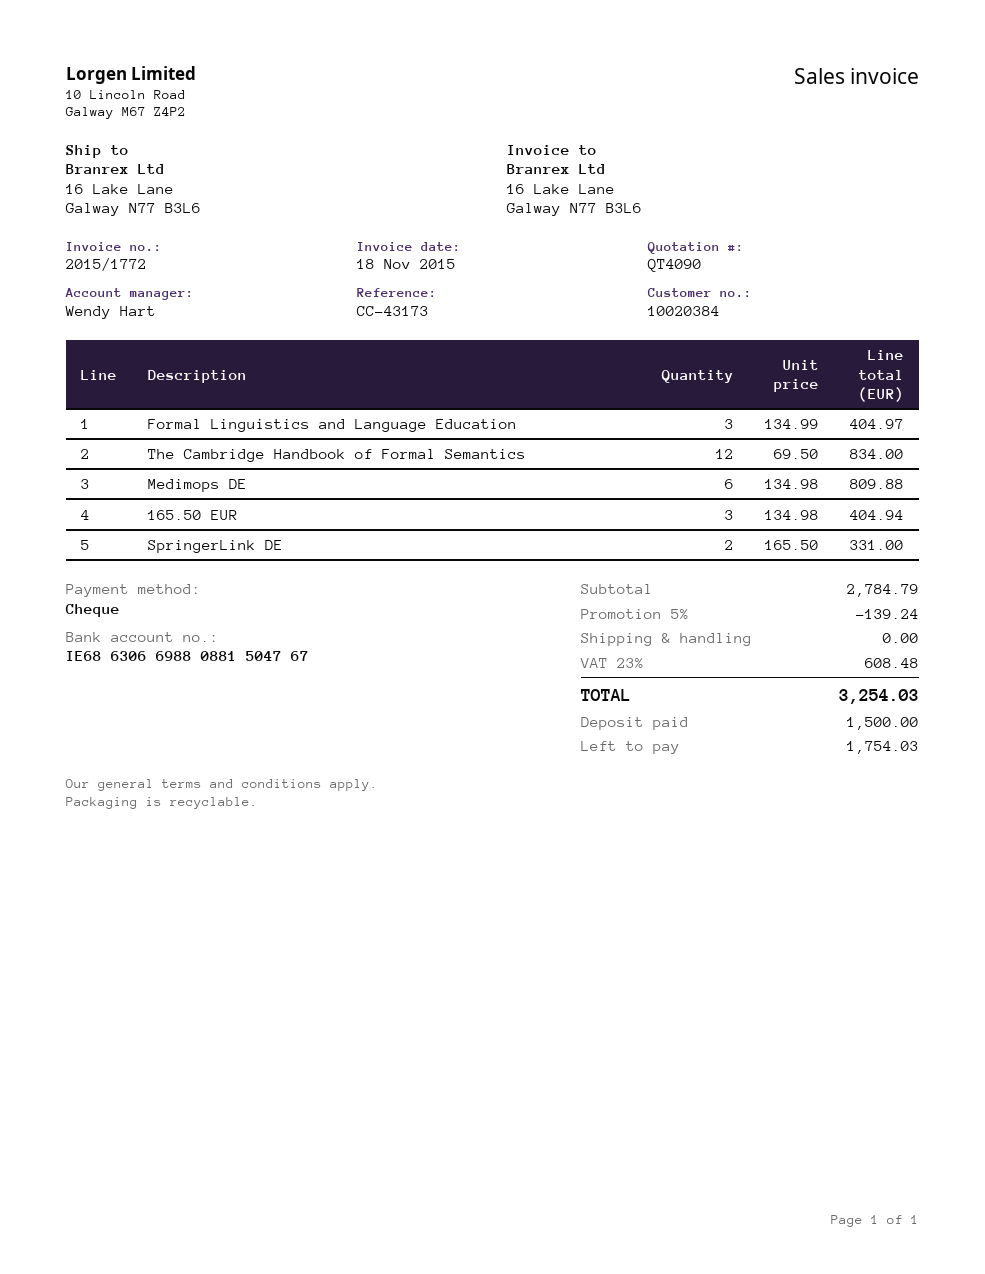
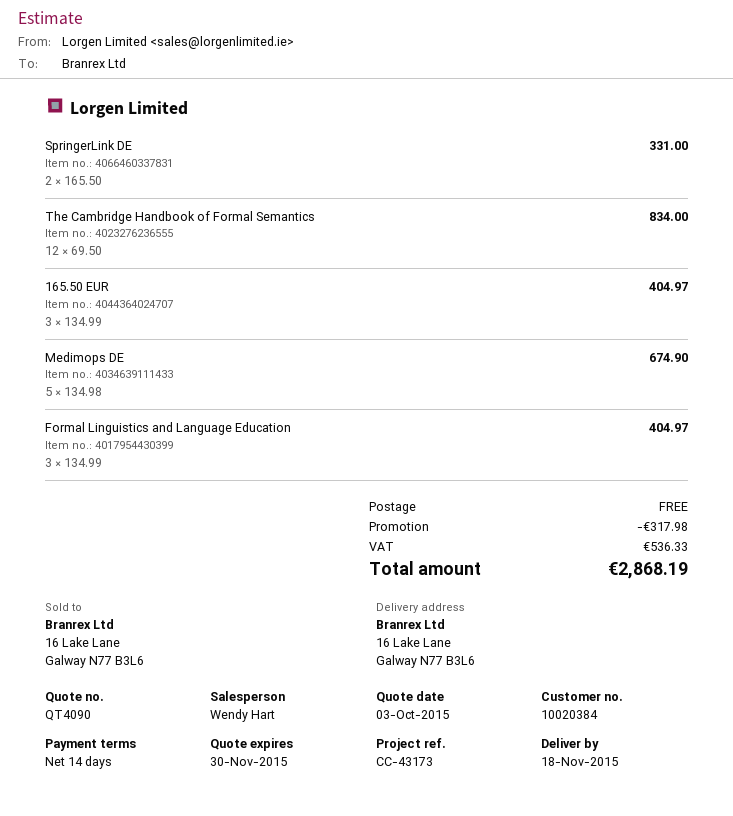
Medimops DE: 6 x 134.98 = 809.88 -> 5 x 134.98 = 674.90
165.50 EUR: 3 x 134.98 = 404.94 -> 3 x 134.99 = 404.97
discount: 139.24 -> 317.98
tax: 608.48 -> 536.33
total: 3254.03 -> 2868.19

